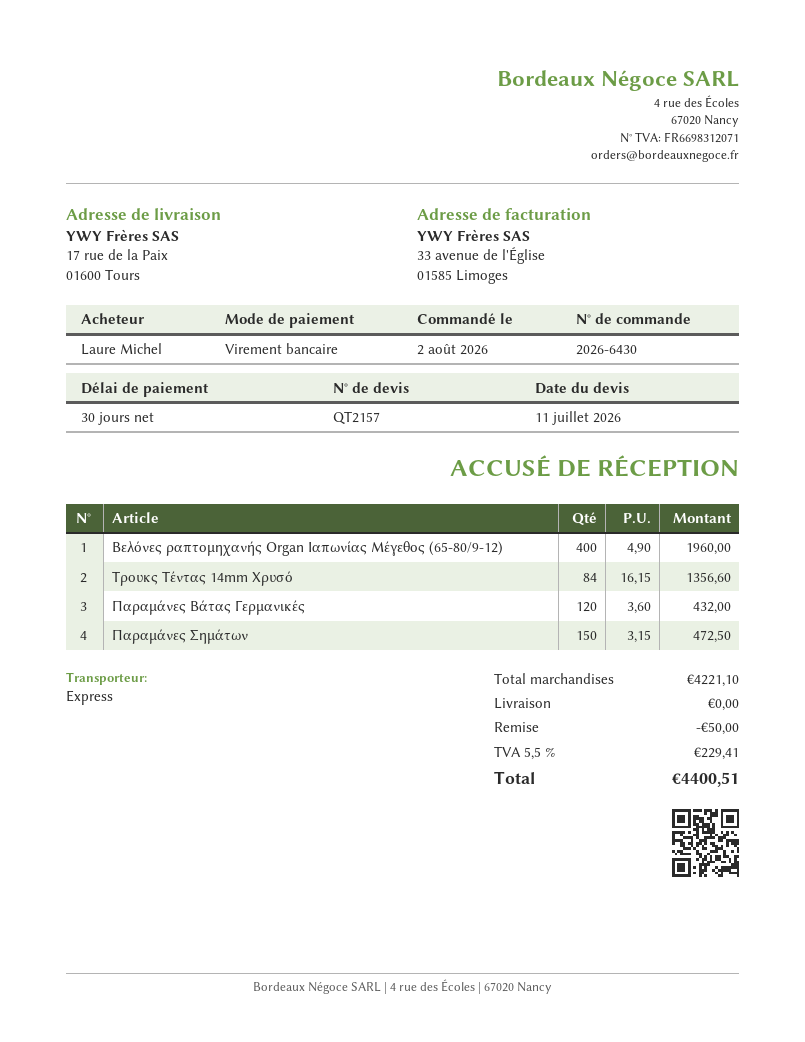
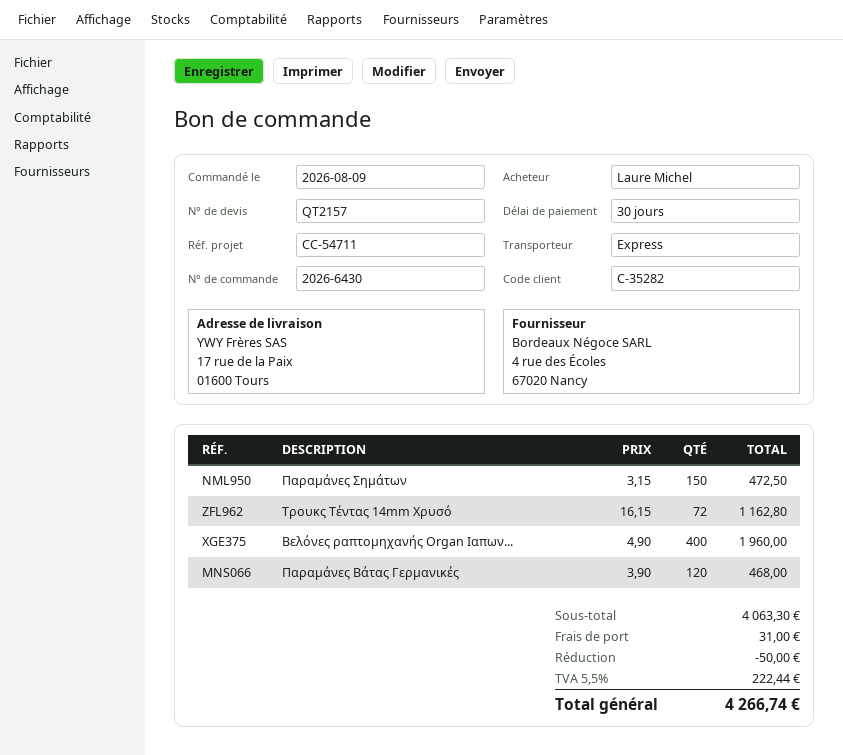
order date: 2026-08-02 -> 2026-08-09
Τρουκς Τέντας 14mm Χρυσό: 84 x 16.15 = 1356.60 -> 72 x 16.15 = 1162.80
Παραμάνες Βάτας Γερμανικές: 120 x 3.60 = 432.00 -> 120 x 3.90 = 468.00
subtotal: 4221.10 -> 4063.30
shipping: 0.00 -> 31.00
tax: 5.5% = 229.41 -> 5.5% = 222.44
total: 4400.51 -> 4266.74

